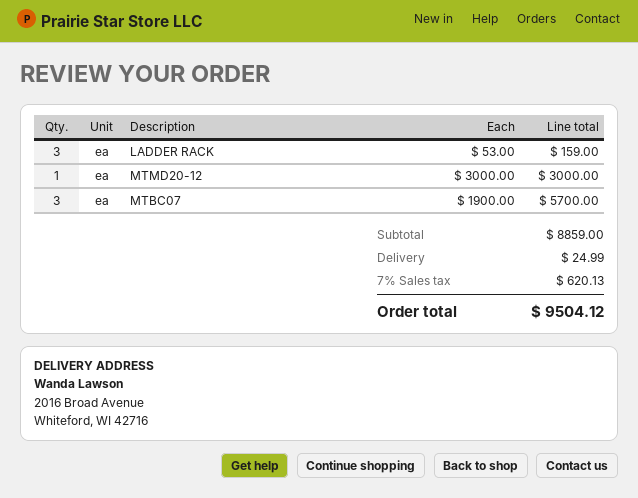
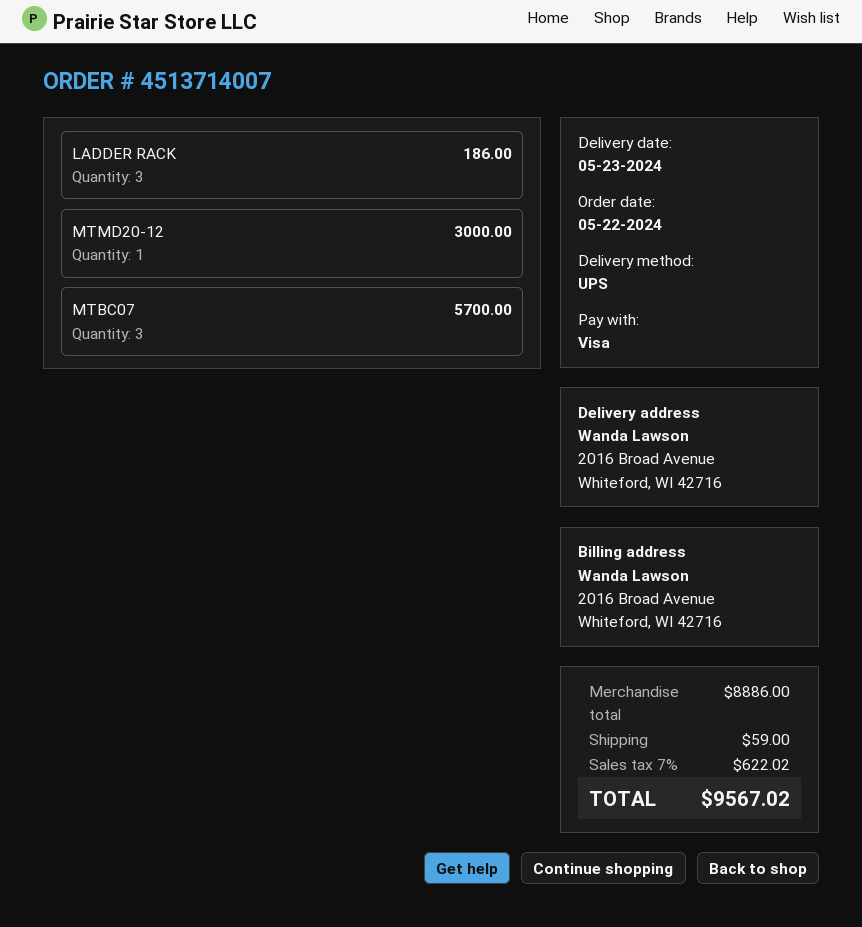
LADDER RACK: 3 for 159.00 -> 3 for 186.00
subtotal: 8859.00 -> 8886.00
shipping: 24.99 -> 59.00
tax: 7% = 620.13 -> 7% = 622.02
total: 9504.12 -> 9567.02

